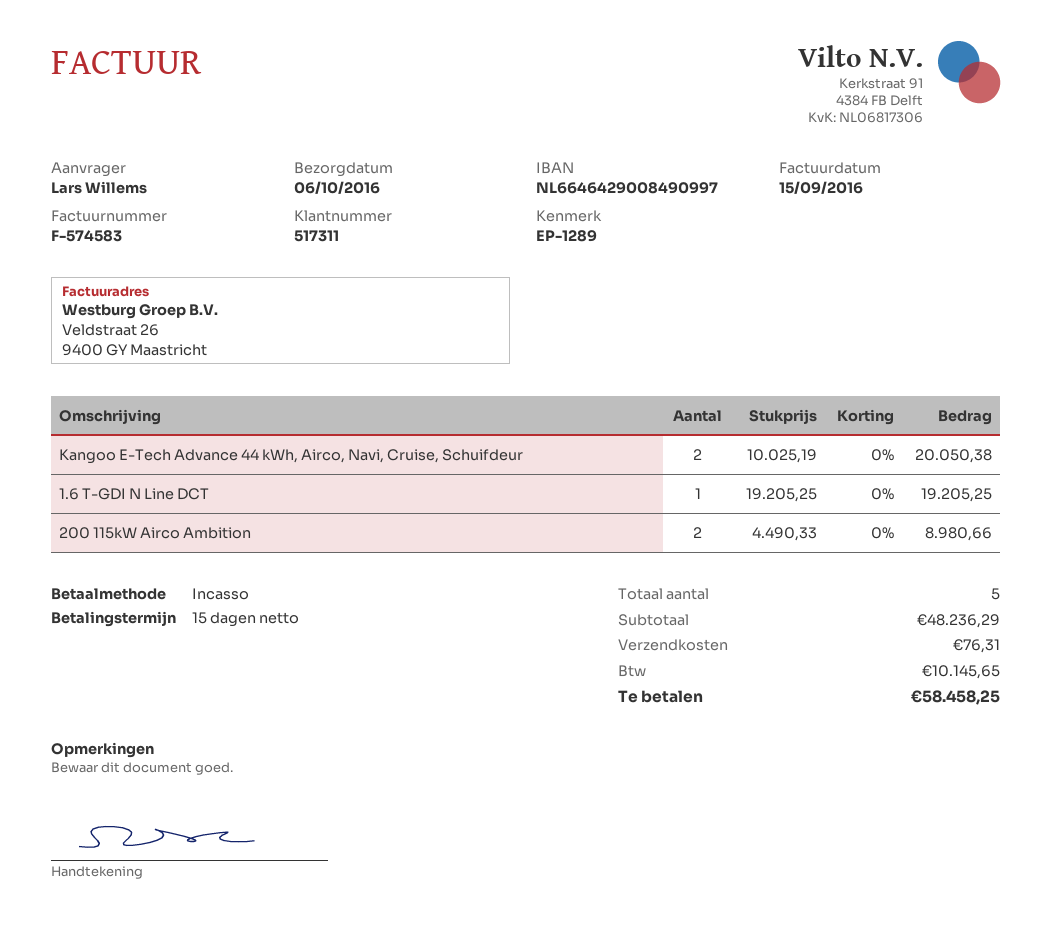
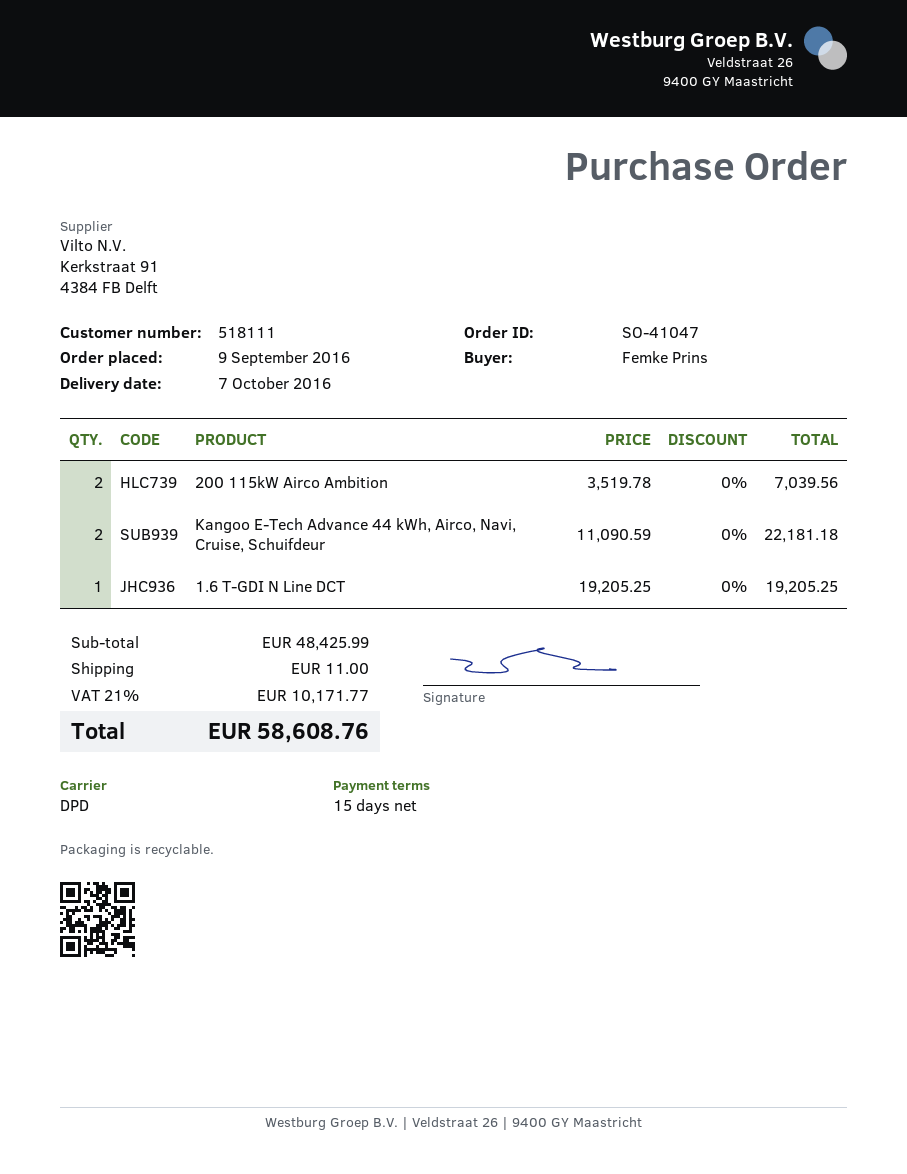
delivery date: 2016-10-06 -> 2016-10-07
customer number: 517311 -> 518111
ordered by: Lars Willems -> Femke Prins
Kangoo E-Tech Advance 44 kWh, Airco, Navi, Cruise, Schuifdeur: 2 x 10025.19 = 20050.38 -> 2 x 11090.59 = 22181.18
200 115kW Airco Ambition: 2 x 4490.33 = 8980.66 -> 2 x 3519.78 = 7039.56
subtotal: 48236.29 -> 48425.99
shipping: 76.31 -> 11.00
tax: 10145.65 -> 10171.77
total: 58458.25 -> 58608.76

